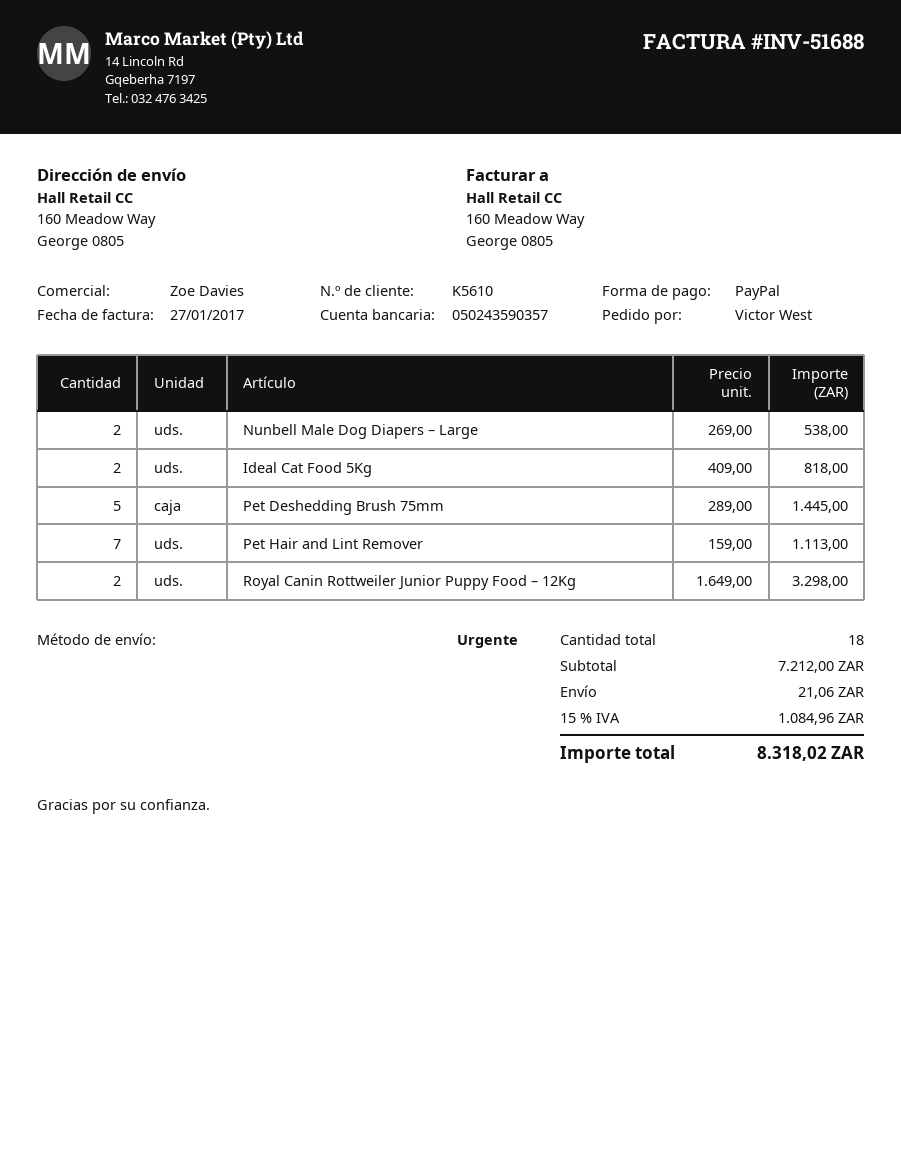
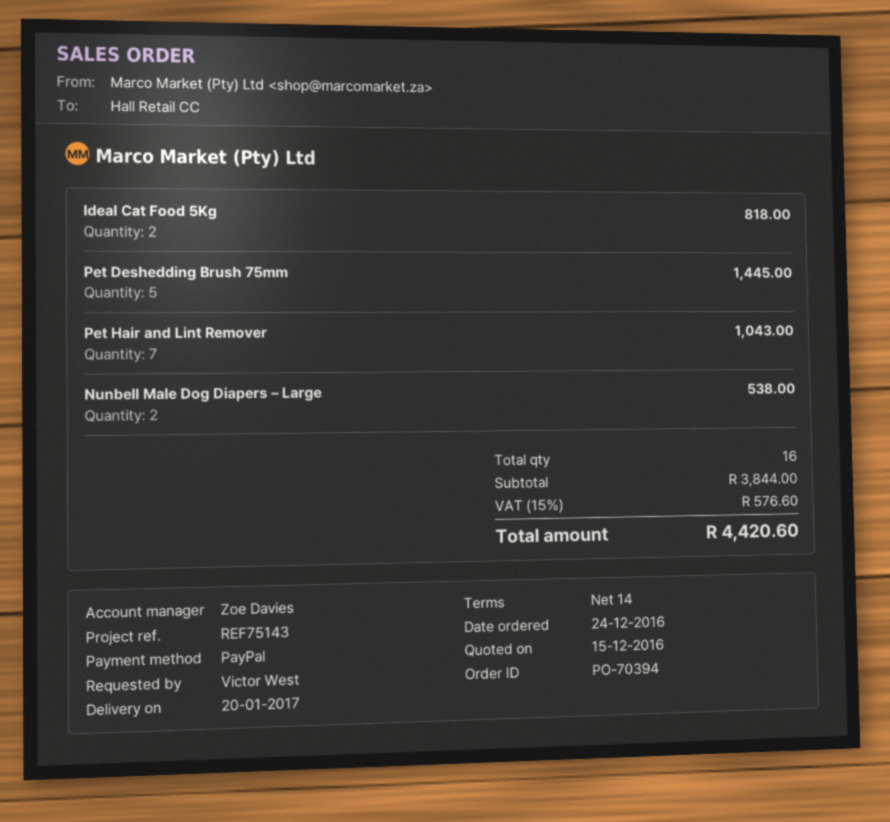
Pet Hair and Lint Remover: 7 for 1113.00 -> 7 for 1043.00
Royal Canin Rottweiler Junior Puppy Food – 12Kg: 2 for 3298.00 -> none
total quantity: 18 -> 16
subtotal: 7212.00 -> 3844.00
shipping: 21.06 -> none
tax: 15% = 1084.96 -> 15% = 576.60
total: 8318.02 -> 4420.60

